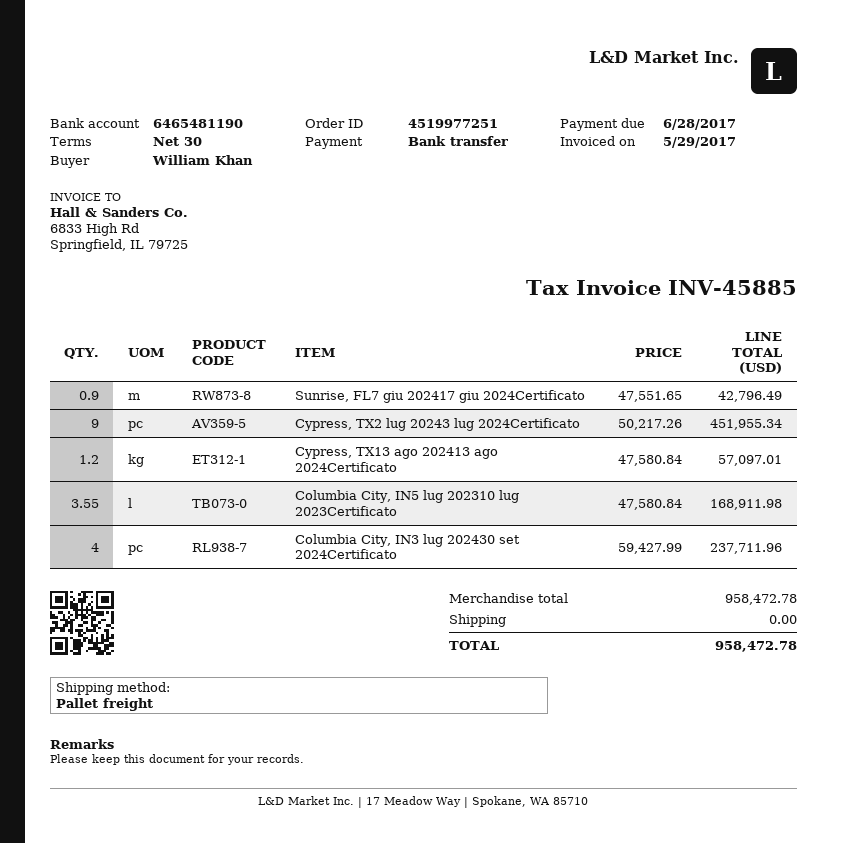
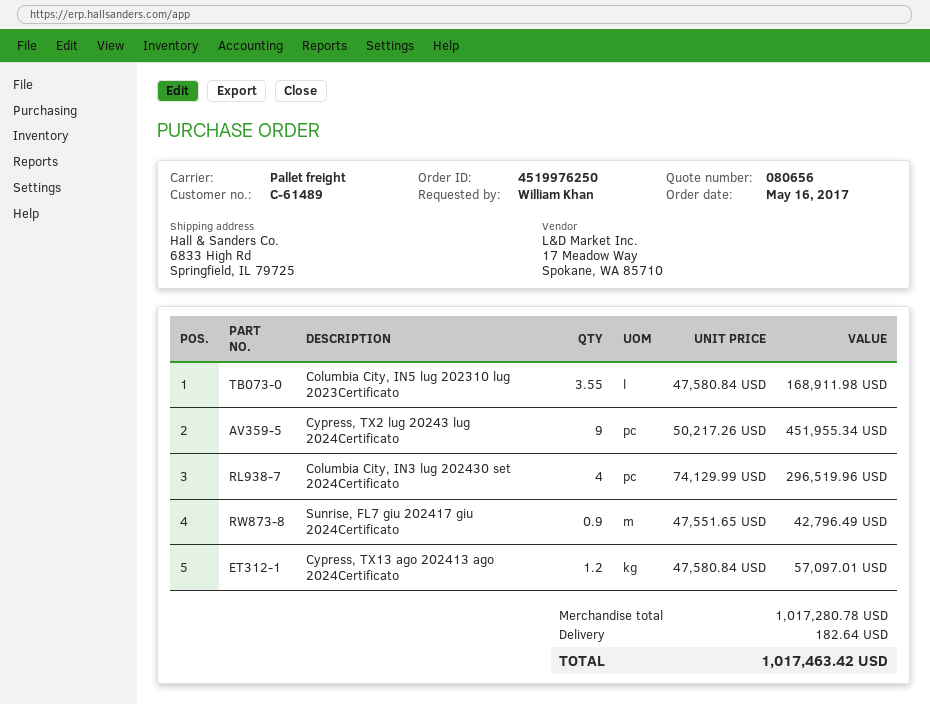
order number: 4519977251 -> 4519976250
Columbia City, IN3 lug 202430 set 2024Certificato: 4 x 59427.99 = 237711.96 -> 4 x 74129.99 = 296519.96
subtotal: 958472.78 -> 1017280.78
shipping: 0.00 -> 182.64
total: 958472.78 -> 1017463.42

